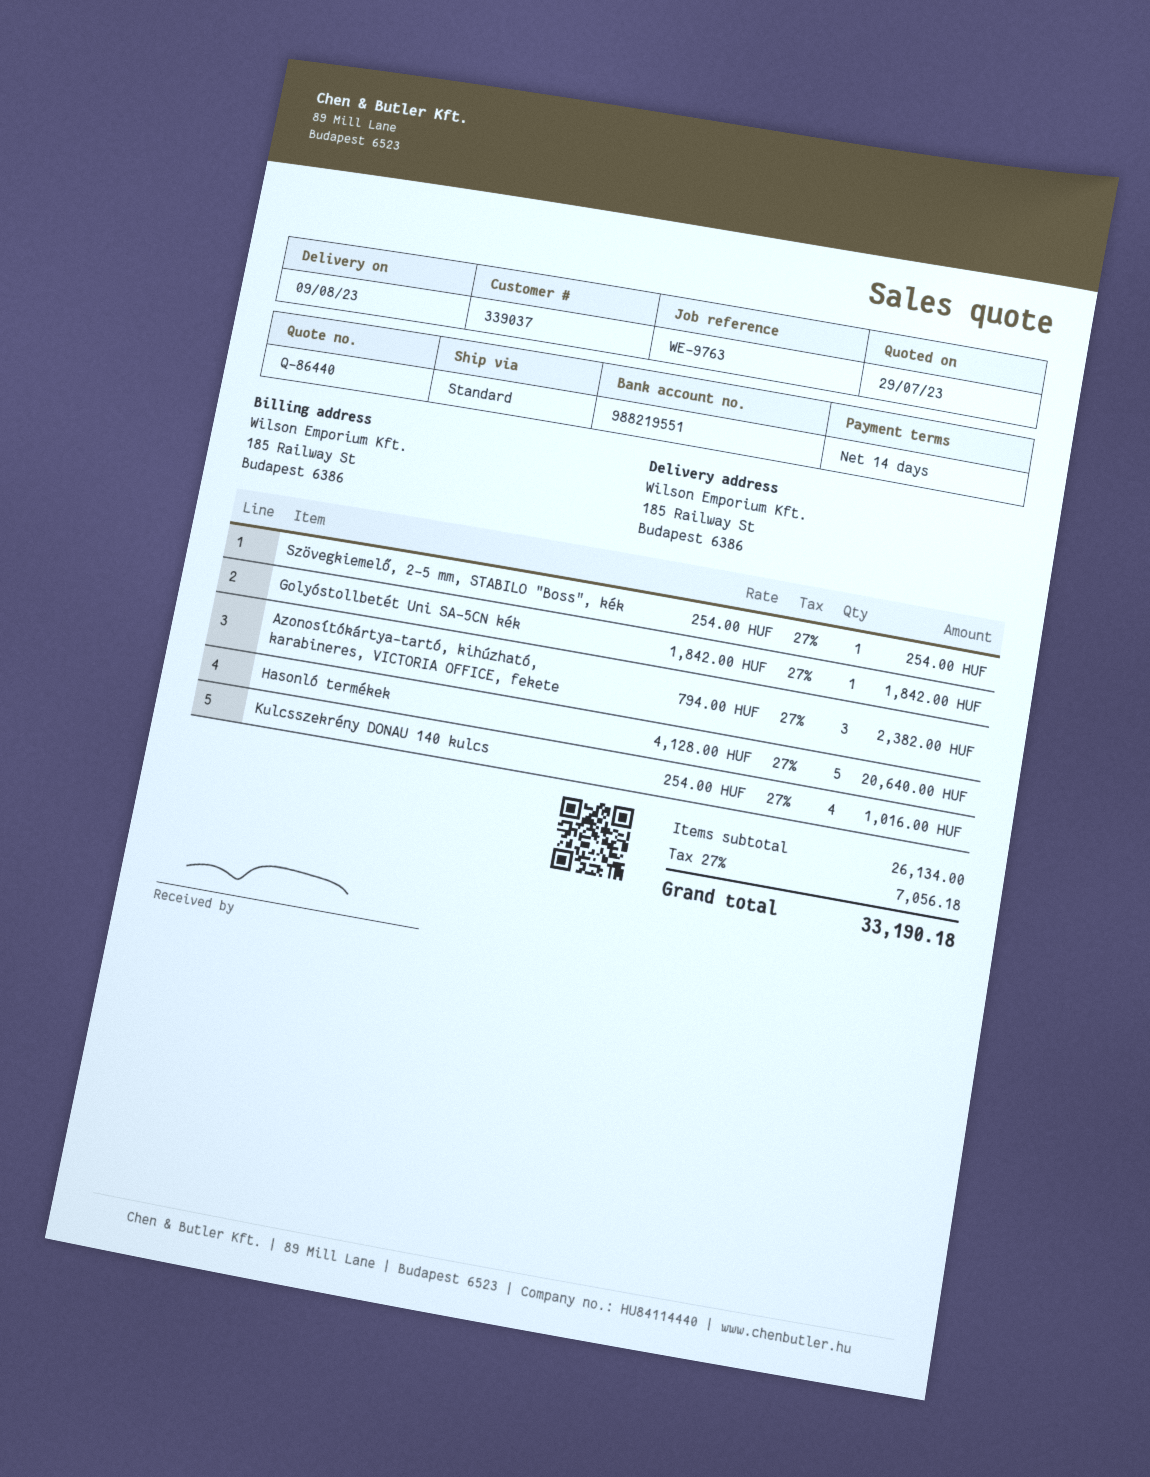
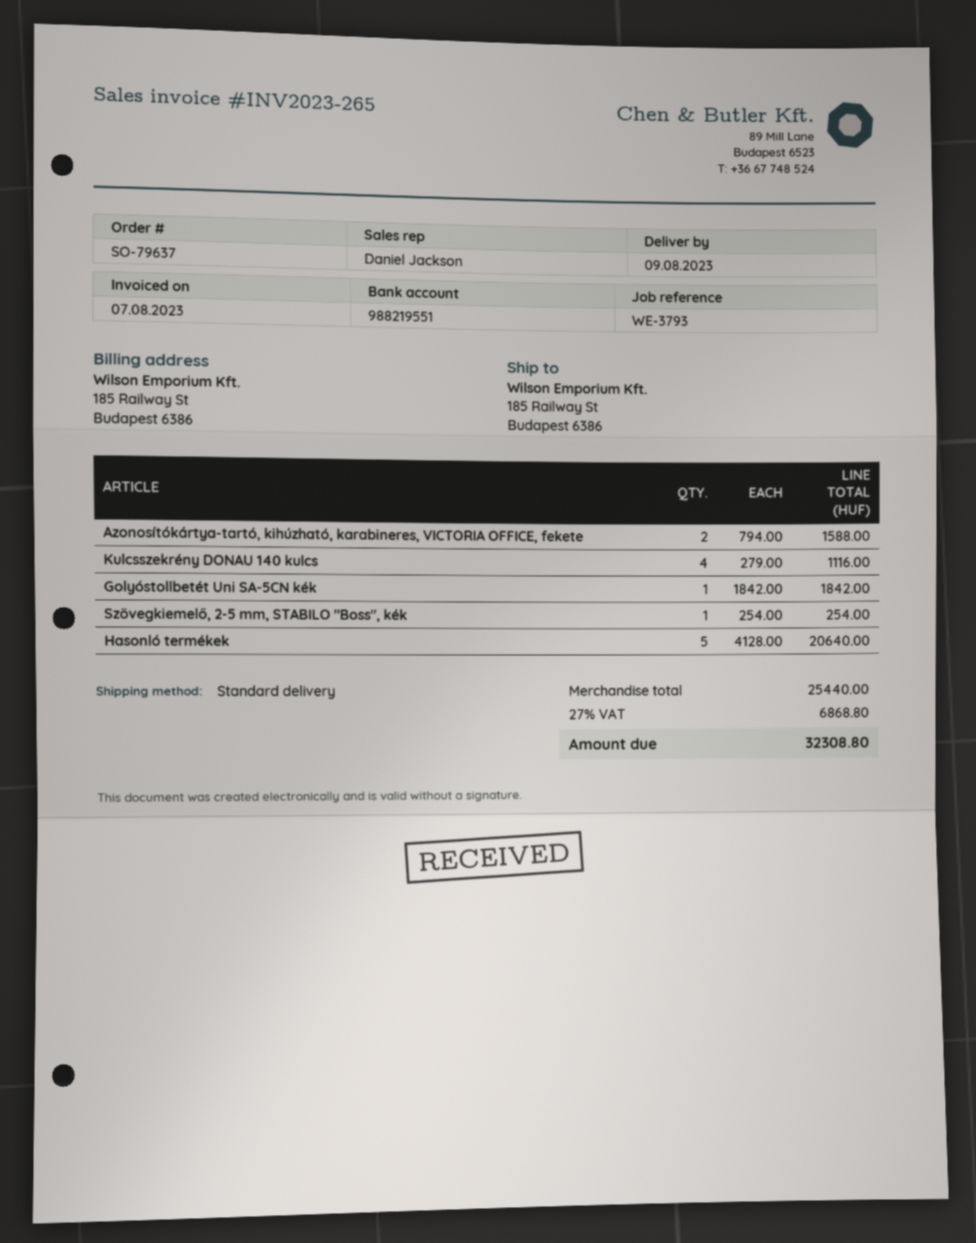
reference: WE-9763 -> WE-3793
Azonosítókártya-tartó, kihúzható, karabineres, VICTORIA OFFICE, fekete: 3 x 794.00 = 2382.00 -> 2 x 794.00 = 1588.00
Kulcsszekrény DONAU 140 kulcs: 4 x 254.00 = 1016.00 -> 4 x 279.00 = 1116.00
subtotal: 26134.00 -> 25440.00
tax: 27% = 7056.18 -> 27% = 6868.80
total: 33190.18 -> 32308.80

